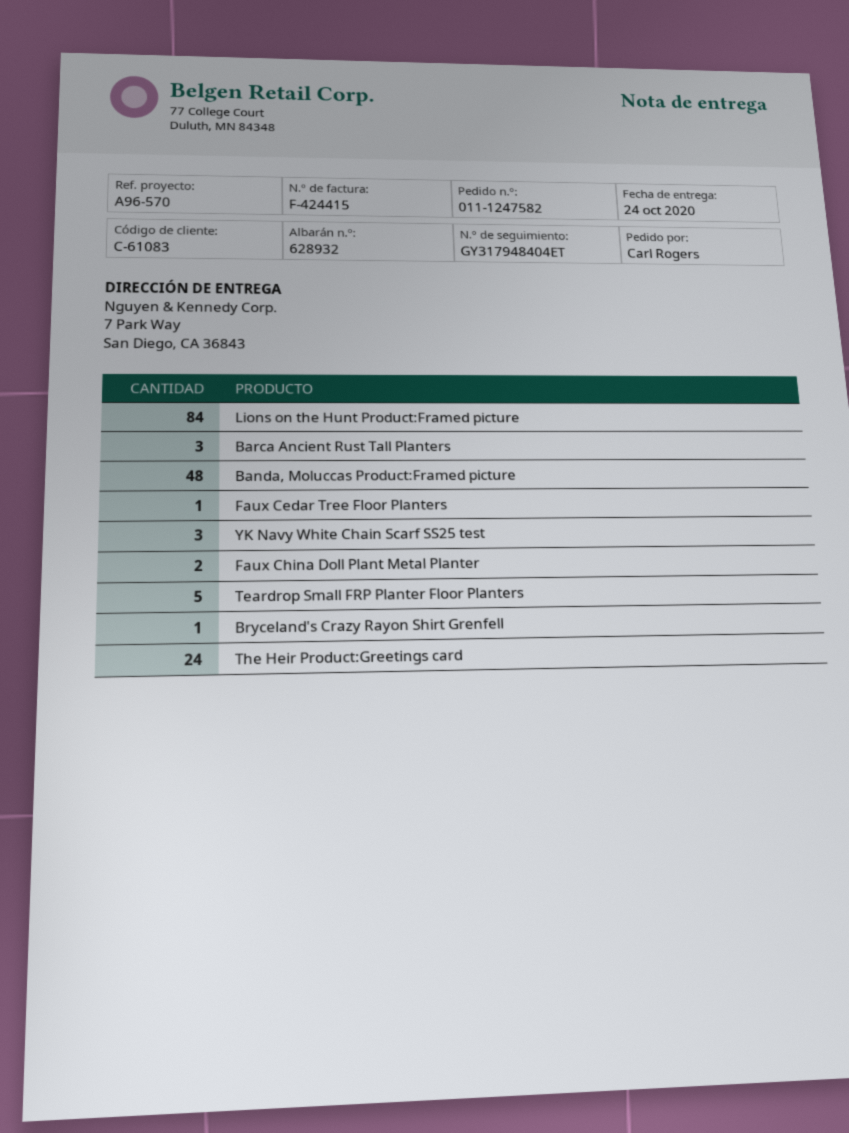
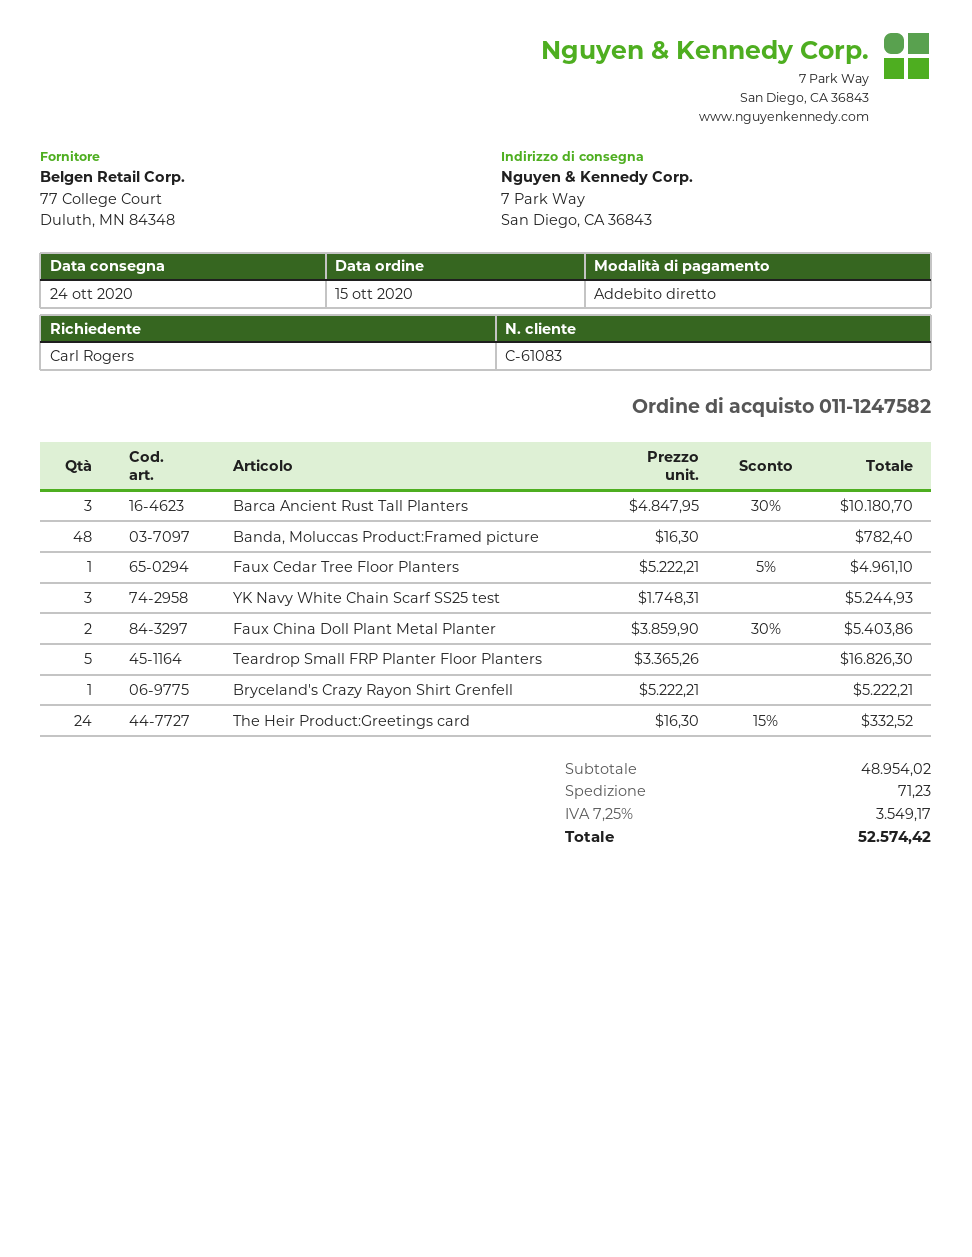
Lions on the Hunt Product:Framed picture: 84 -> none

